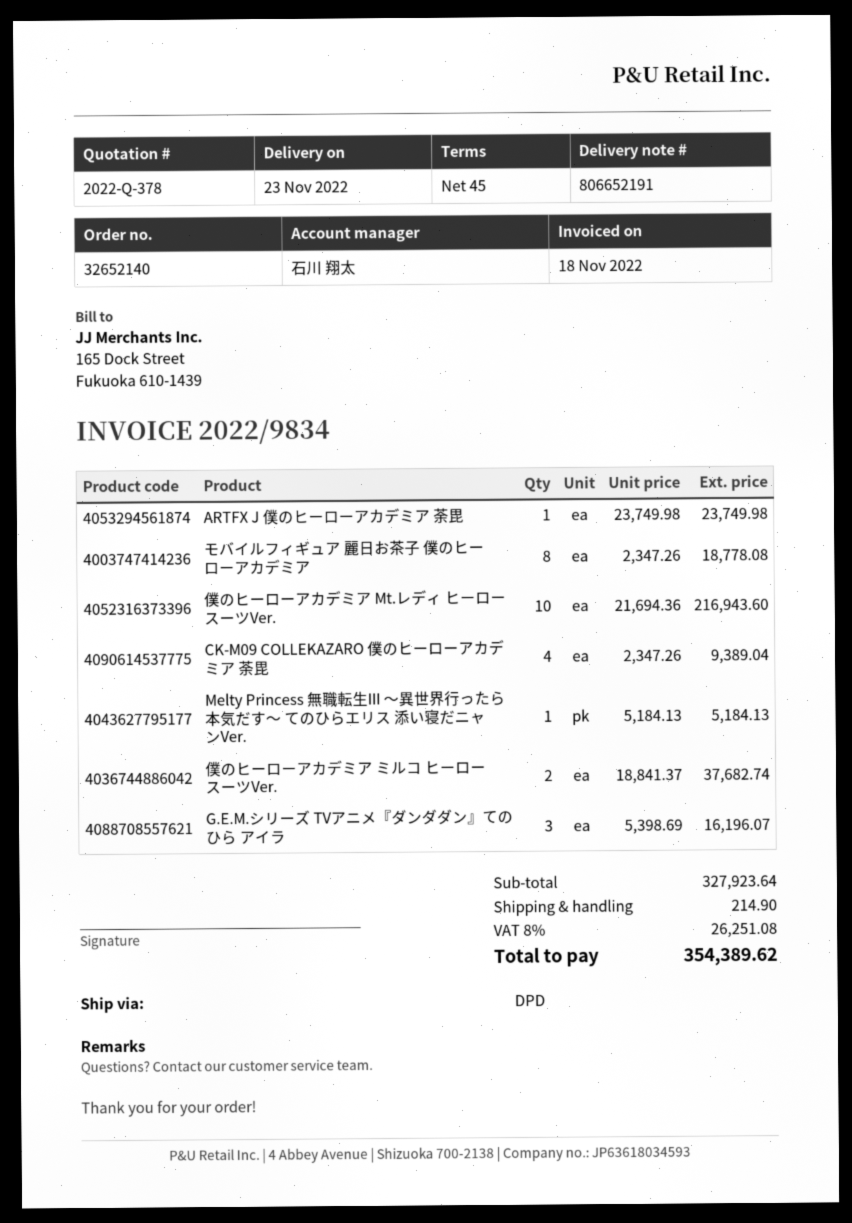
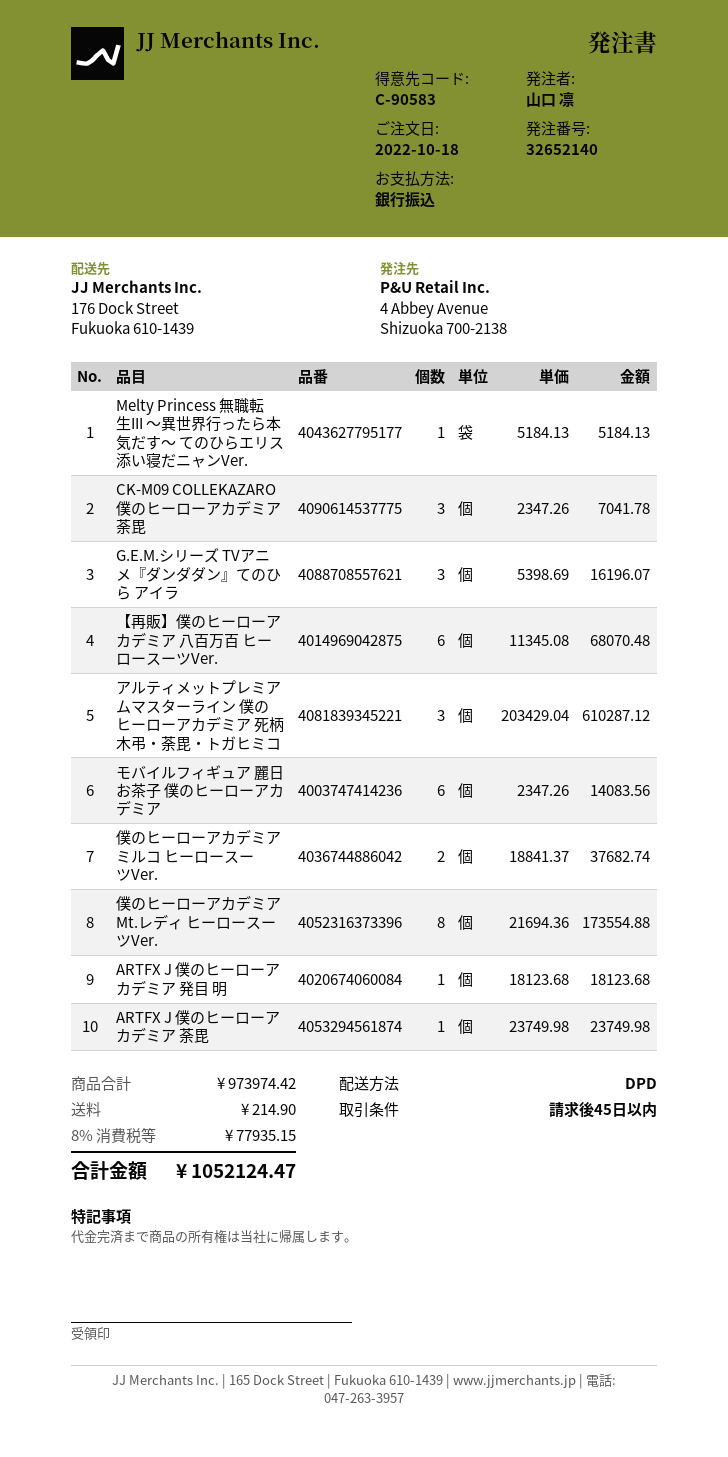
モバイルフィギュア 麗日お茶子 僕のヒーローアカデミア: 8 x 2347.26 = 18778.08 -> 6 x 2347.26 = 14083.56
僕のヒーローアカデミア Mt.レディ ヒーロースーツVer.: 10 x 21694.36 = 216943.60 -> 8 x 21694.36 = 173554.88
CK-M09 COLLEKAZARO 僕のヒーローアカデミア 荼毘: 4 x 2347.26 = 9389.04 -> 3 x 2347.26 = 7041.78
【再販】僕のヒーローアカデミア 八百万百 ヒーロースーツVer.: none -> 6 x 11345.08 = 68070.48
アルティメットプレミアムマスターライン 僕のヒーローアカデミア 死柄木弔・荼毘・トガヒミコ: none -> 3 x 203429.04 = 610287.12
ARTFX J 僕のヒーローアカデミア 発目 明: none -> 1 x 18123.68 = 18123.68
subtotal: 327923.64 -> 973974.42
tax: 8% = 26251.08 -> 8% = 77935.15
total: 354389.62 -> 1052124.47

